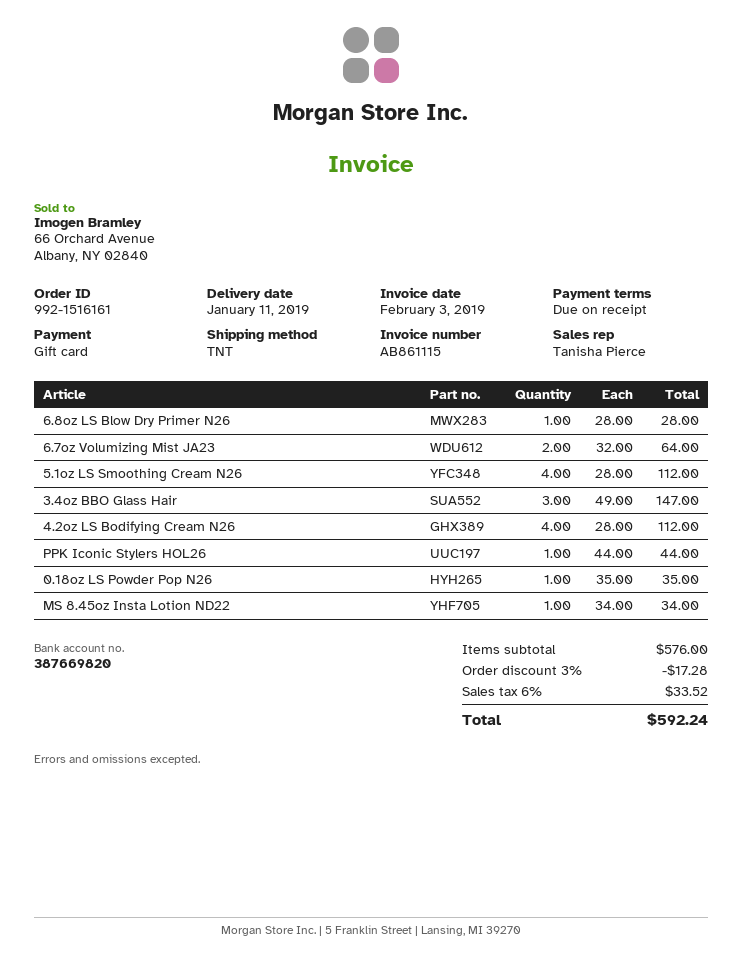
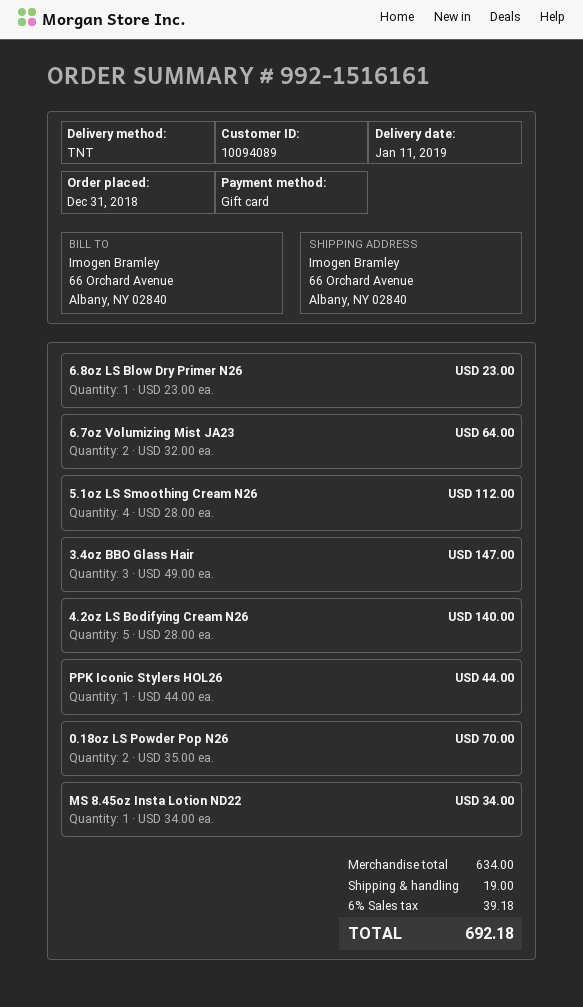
6.8oz LS Blow Dry Primer N26: 1 x 28.00 = 28.00 -> 1 x 23.00 = 23.00
4.2oz LS Bodifying Cream N26: 4 x 28.00 = 112.00 -> 5 x 28.00 = 140.00
0.18oz LS Powder Pop N26: 1 x 35.00 = 35.00 -> 2 x 35.00 = 70.00
subtotal: 576.00 -> 634.00
discount: 3% = 17.28 -> none
shipping: none -> 19.00
tax: 6% = 33.52 -> 6% = 39.18
total: 592.24 -> 692.18

